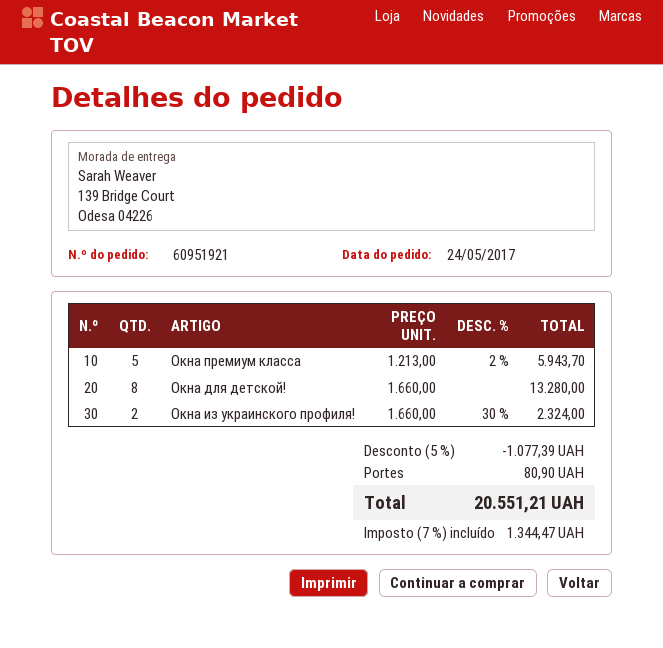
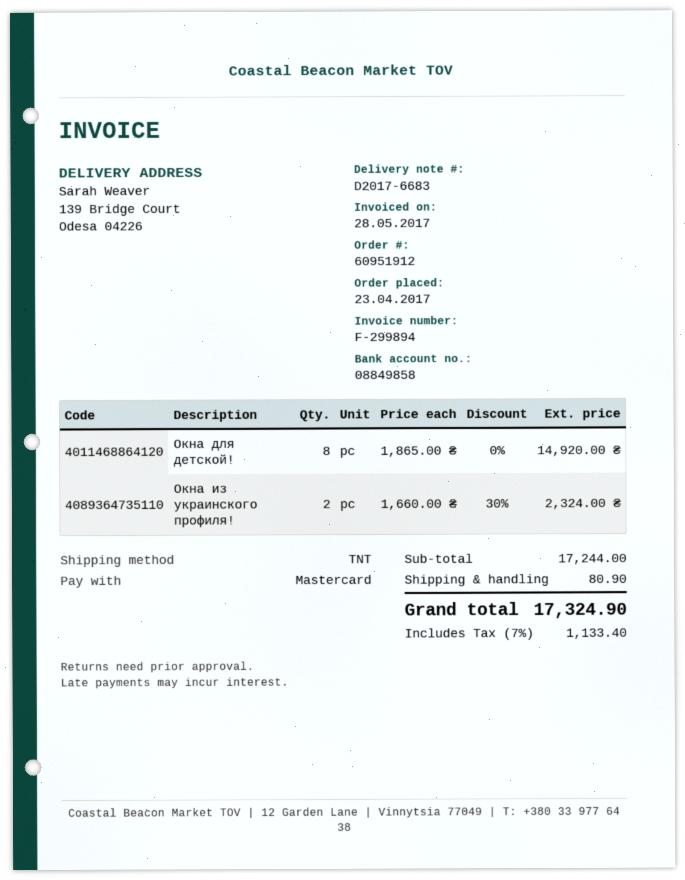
order number: 60951921 -> 60951912
order date: 2017-05-24 -> 2017-04-23
Окна премиум класса: 5 x 1213.00 - 2% = 5943.70 -> none
Окна для детской!: 8 x 1660.00 = 13280.00 -> 8 x 1865.00 = 14920.00
discount: 5% = 1077.39 -> none
tax: 7% = 1344.47 -> 7% = 1133.40
total: 20551.21 -> 17324.90

